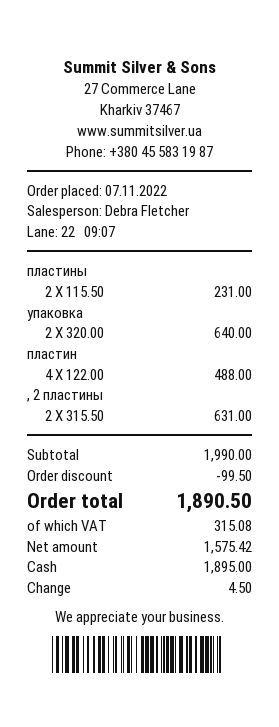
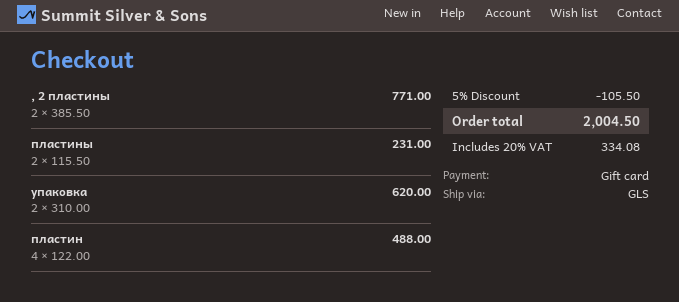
payment method: cash -> gift card
упаковка: 2 x 320.00 = 640.00 -> 2 x 310.00 = 620.00
, 2 пластины: 2 x 315.50 = 631.00 -> 2 x 385.50 = 771.00
discount: 99.50 -> 105.50
tax: 315.08 -> 334.08
total: 1890.50 -> 2004.50

